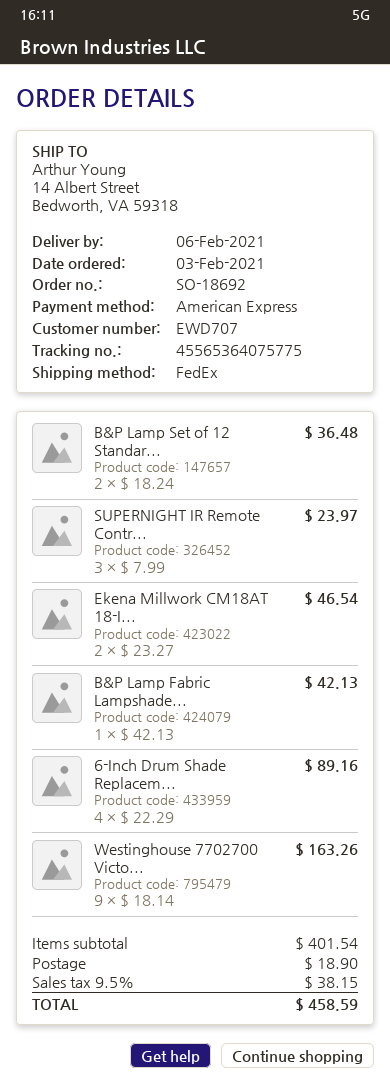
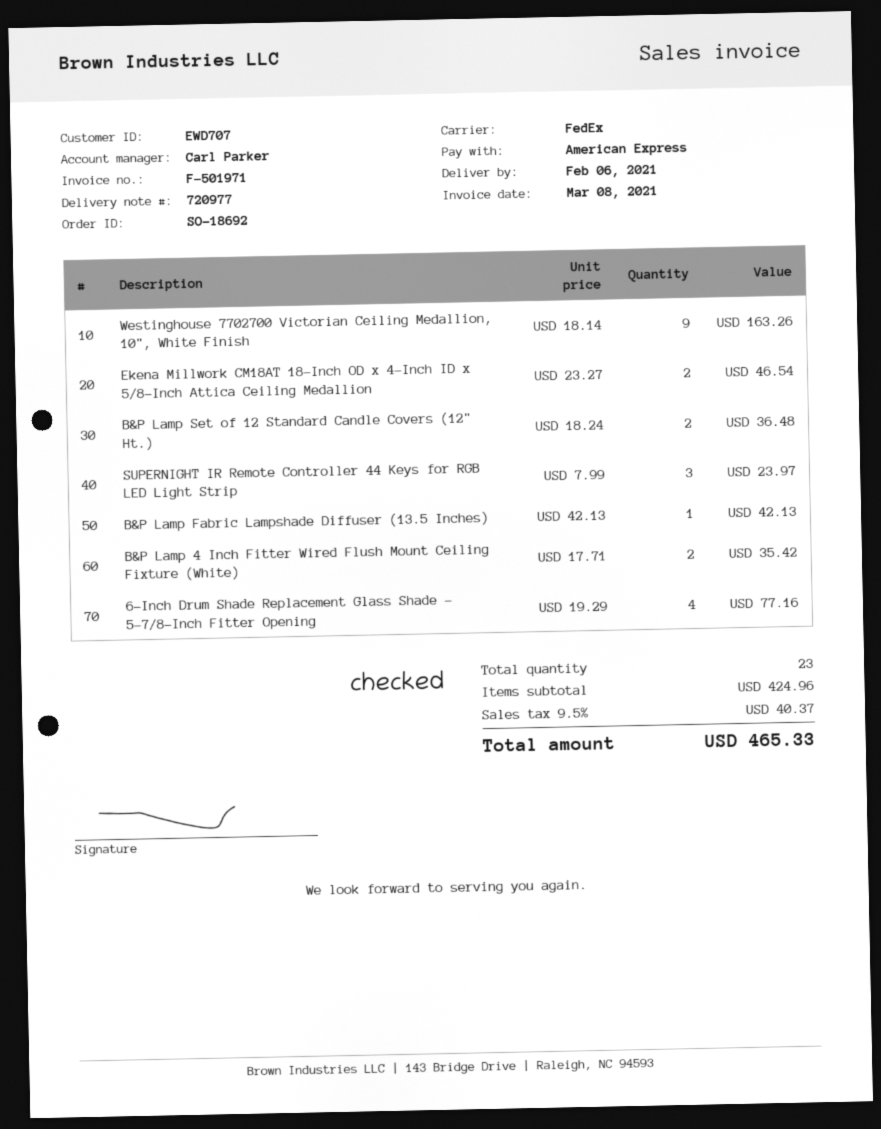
6-Inch Drum Shade Replacem...: 4 x 22.29 = 89.16 -> 4 x 19.29 = 77.16
B&P Lamp 4 Inch Fitter Wired Flush Mount Ceiling Fixture (White): none -> 2 x 17.71 = 35.42
subtotal: 401.54 -> 424.96
shipping: 18.90 -> none
tax: 9.5% = 38.15 -> 9.5% = 40.37
total: 458.59 -> 465.33

